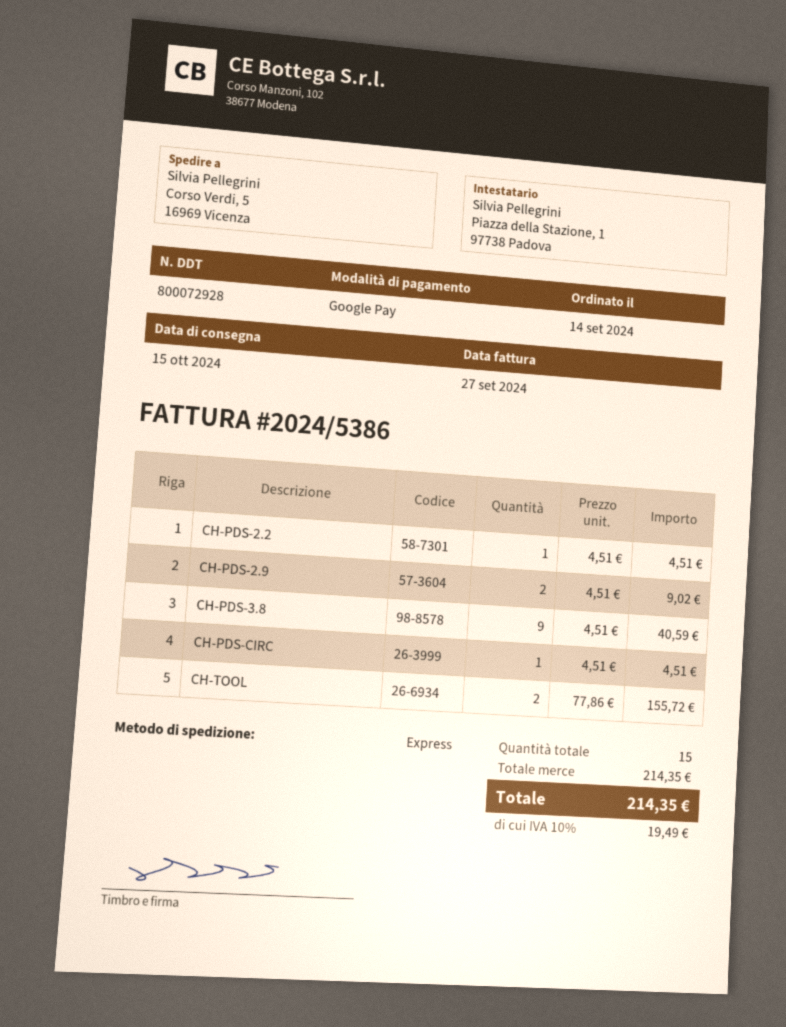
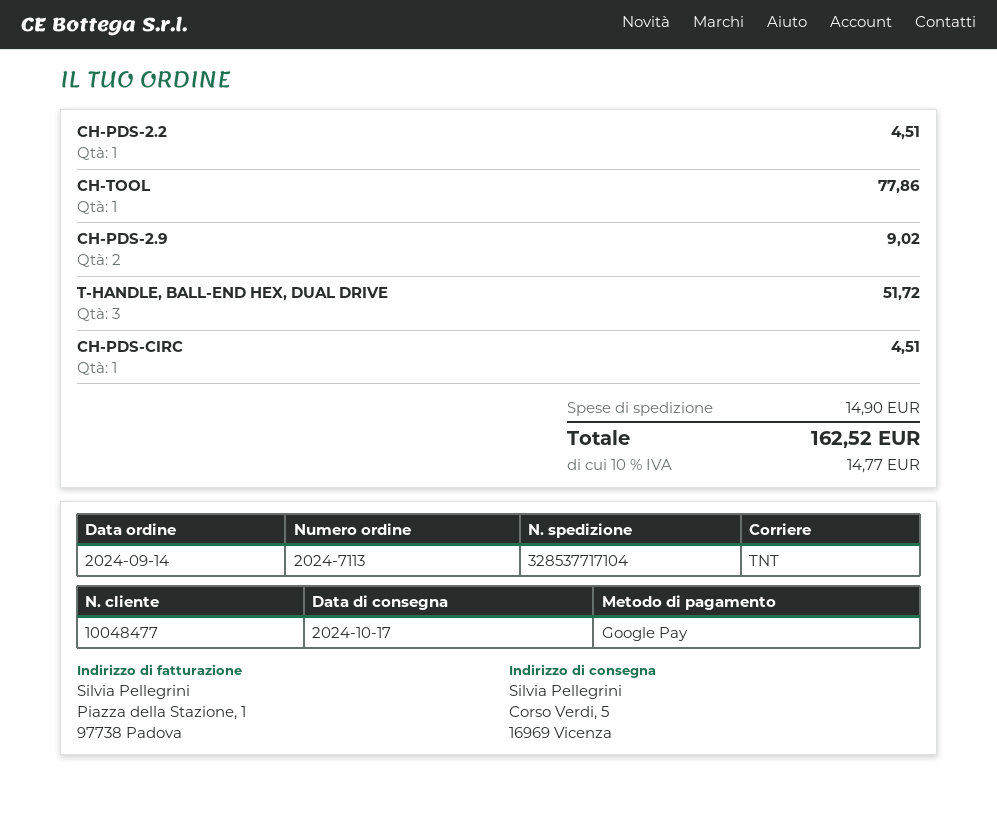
delivery date: 2024-10-15 -> 2024-10-17
shipping method: express -> TNT
CH-PDS-3.8: 9 for 40.59 -> none
CH-TOOL: 2 for 155.72 -> 1 for 77.86
T-HANDLE, BALL-END HEX, DUAL DRIVE: none -> 3 for 51.72
shipping: none -> 14.90
tax: 10% = 19.49 -> 10% = 14.77
total: 214.35 -> 162.52

